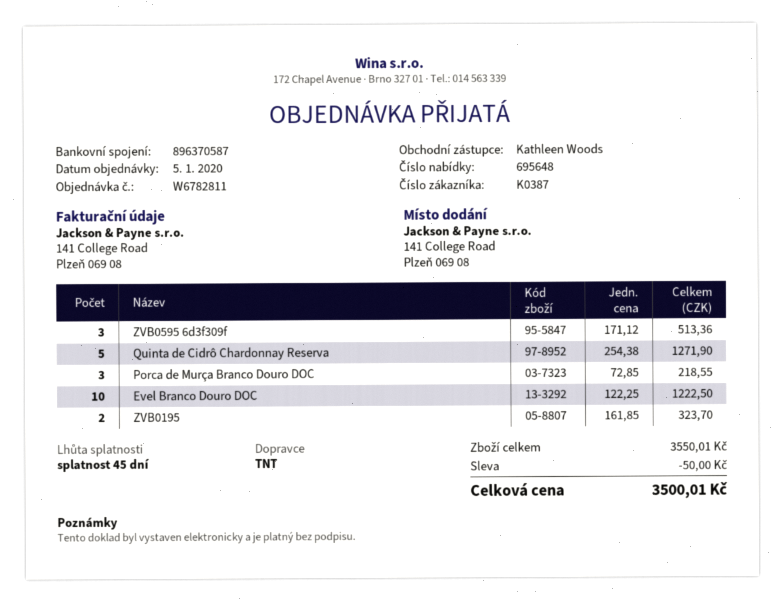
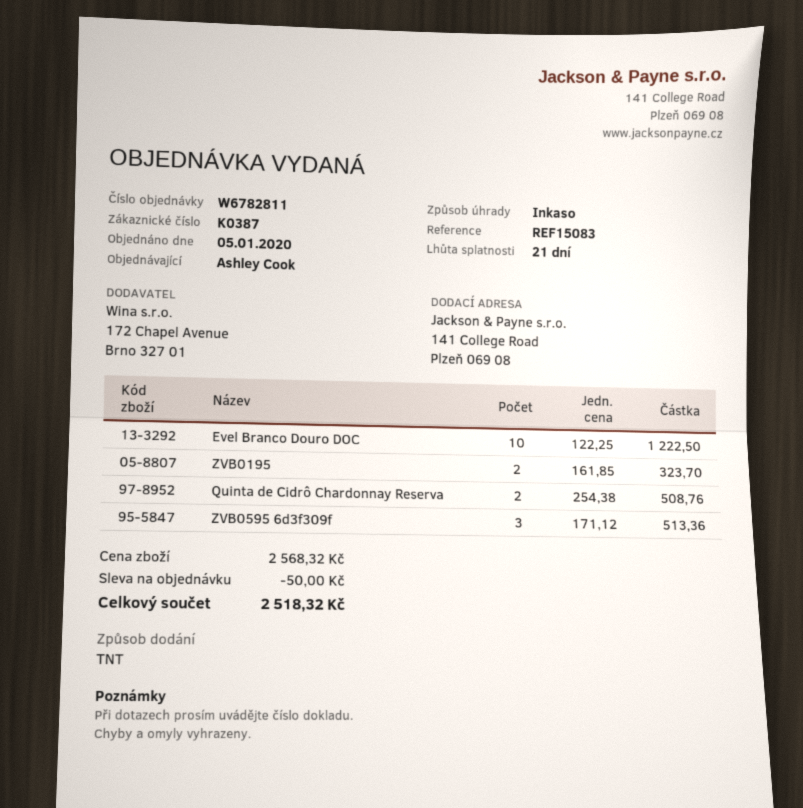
payment terms: 45 days -> 21 days
Quinta de Cidrô Chardonnay Reserva: 5 x 254.38 = 1271.90 -> 2 x 254.38 = 508.76
Porca de Murça Branco Douro DOC: 3 x 72.85 = 218.55 -> none
subtotal: 3550.01 -> 2568.32
total: 3500.01 -> 2518.32

